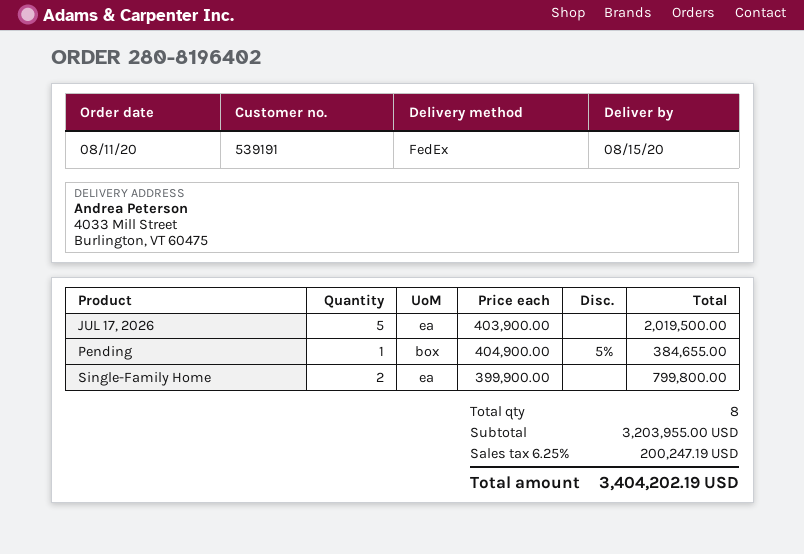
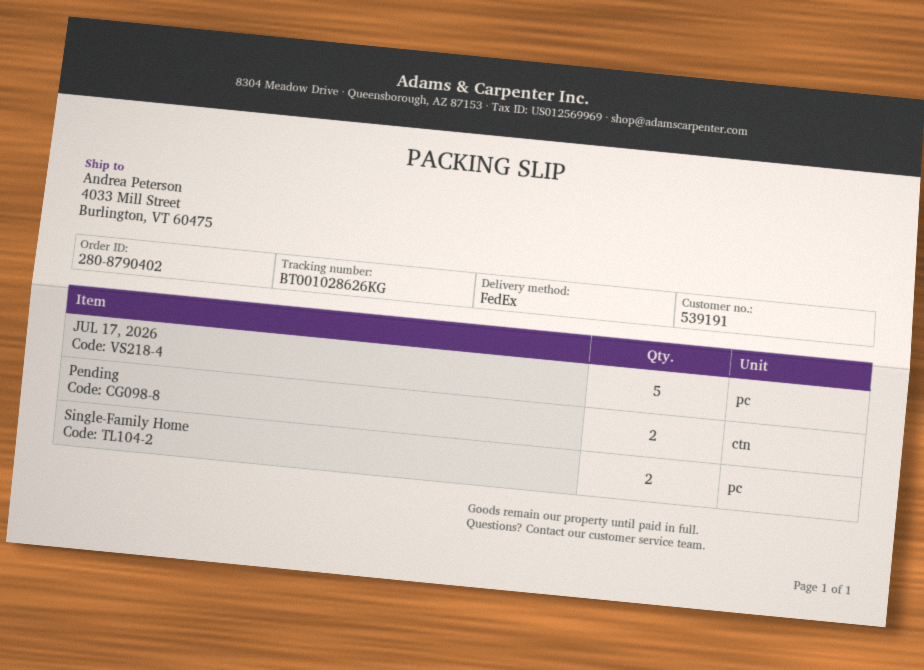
order number: 280-8196402 -> 280-8790402
Pending: 1 -> 2

